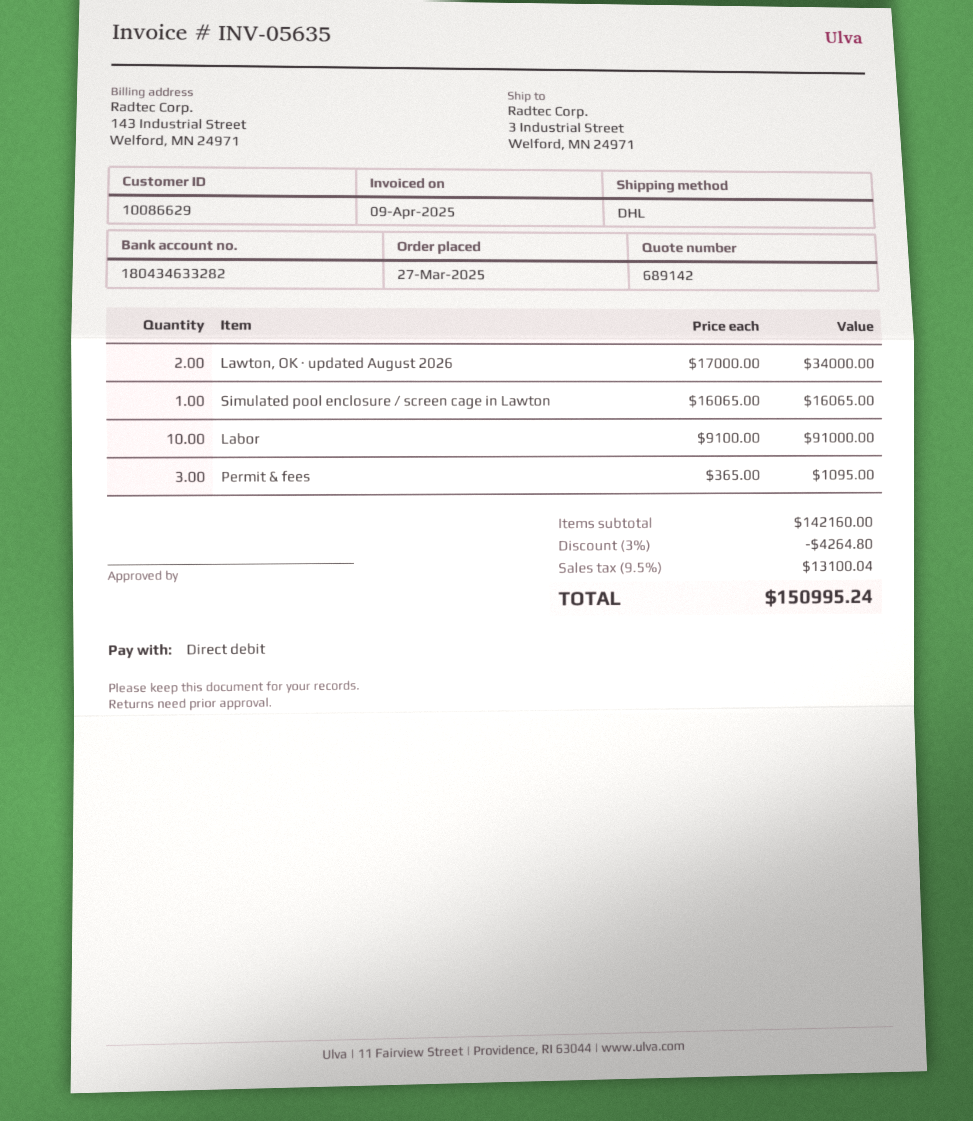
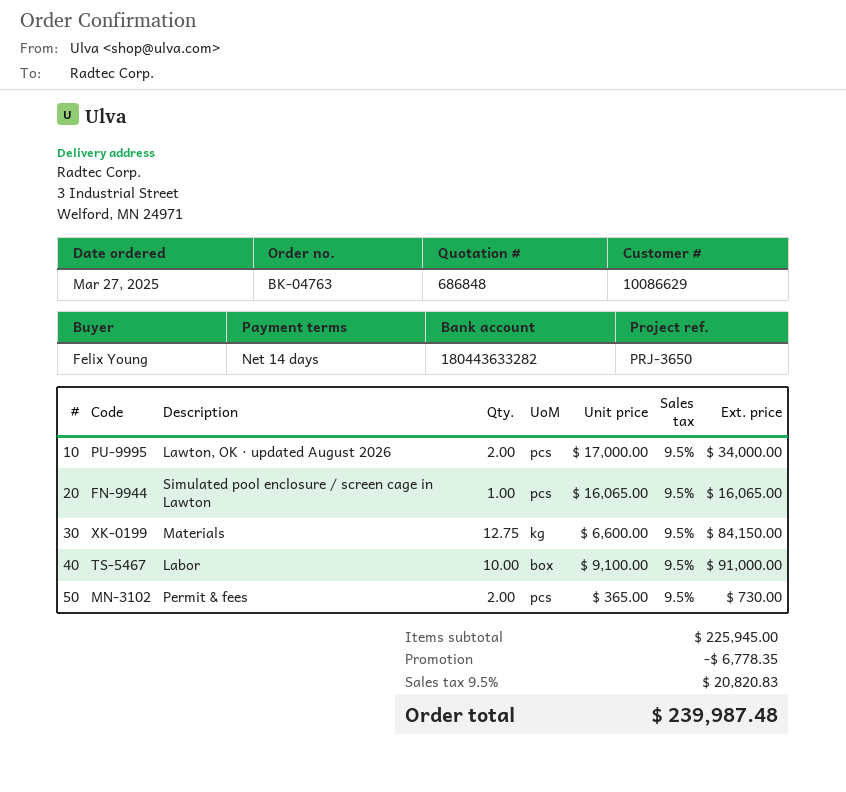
quote number: 689142 -> 686848
bank account: 180434633282 -> 180443633282
Permit & fees: 3 x 365.00 = 1095.00 -> 2 x 365.00 = 730.00
Materials: none -> 12.75 x 6600.00 = 84150.00
subtotal: 142160.00 -> 225945.00
discount: 4264.80 -> 6778.35
tax: 9.5% = 13100.04 -> 9.5% = 20820.83
total: 150995.24 -> 239987.48

